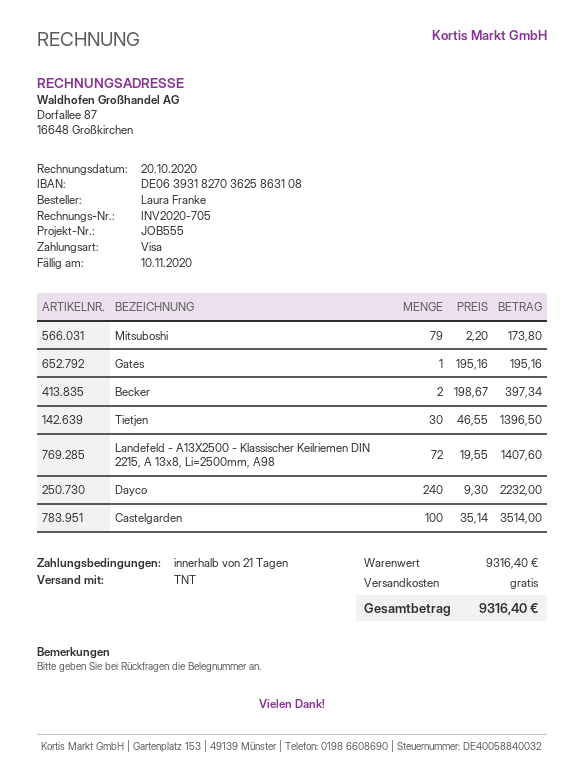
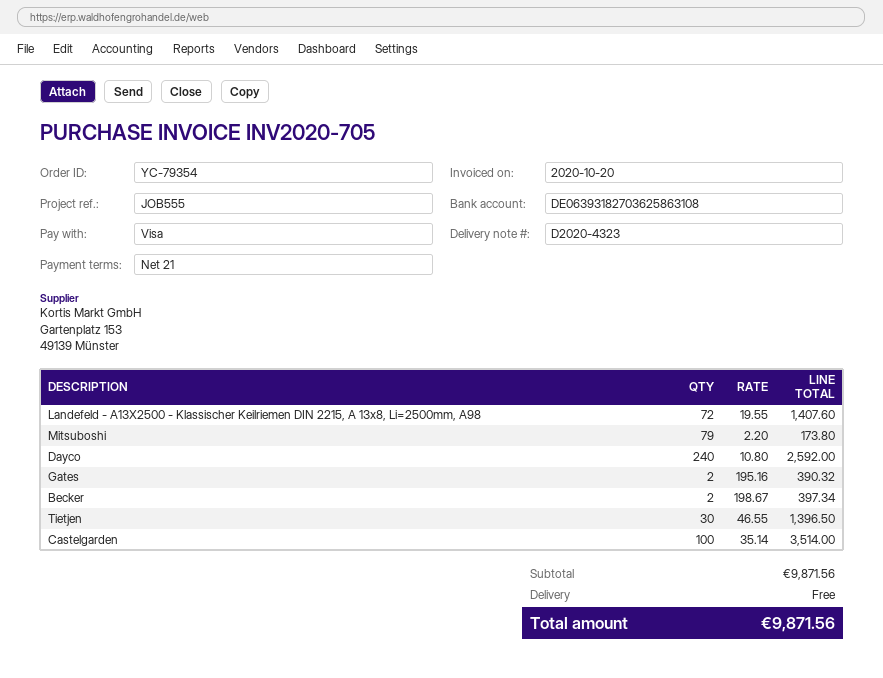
Gates: 1 x 195.16 = 195.16 -> 2 x 195.16 = 390.32
Dayco: 240 x 9.30 = 2232.00 -> 240 x 10.80 = 2592.00
subtotal: 9316.40 -> 9871.56
total: 9316.40 -> 9871.56

